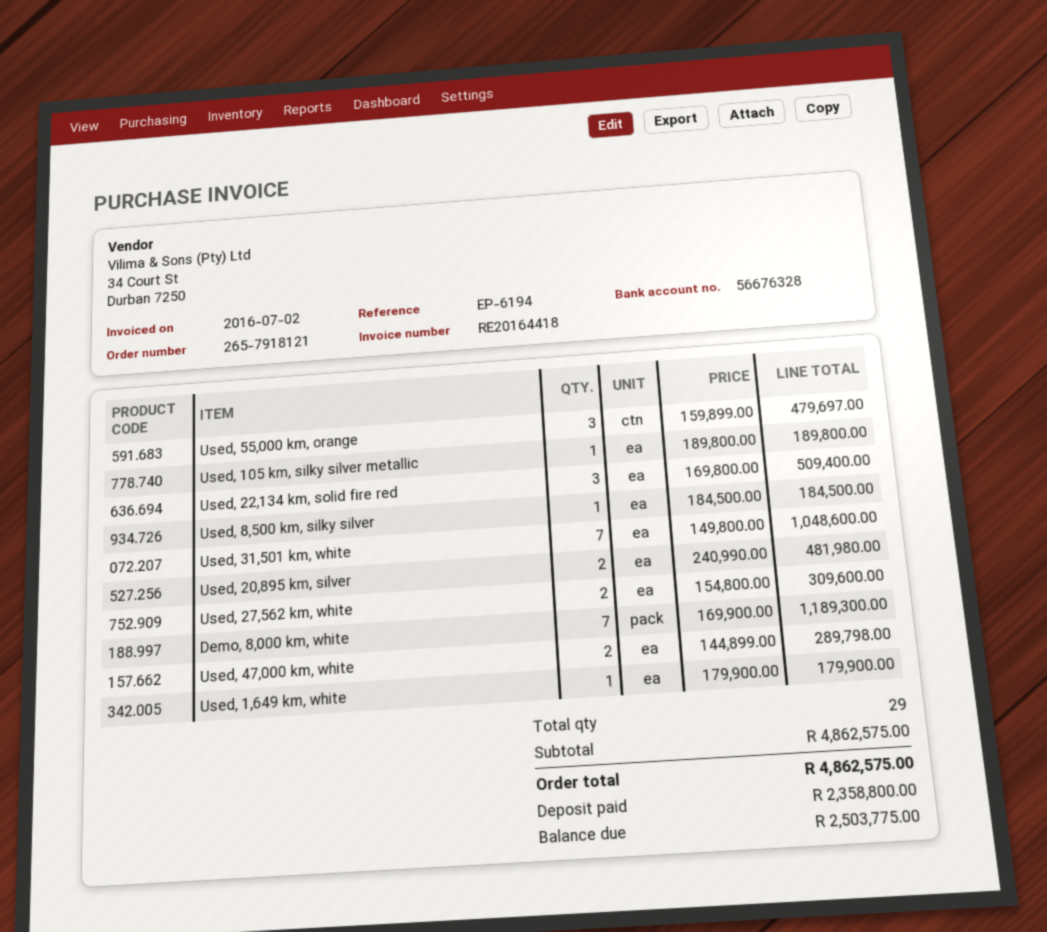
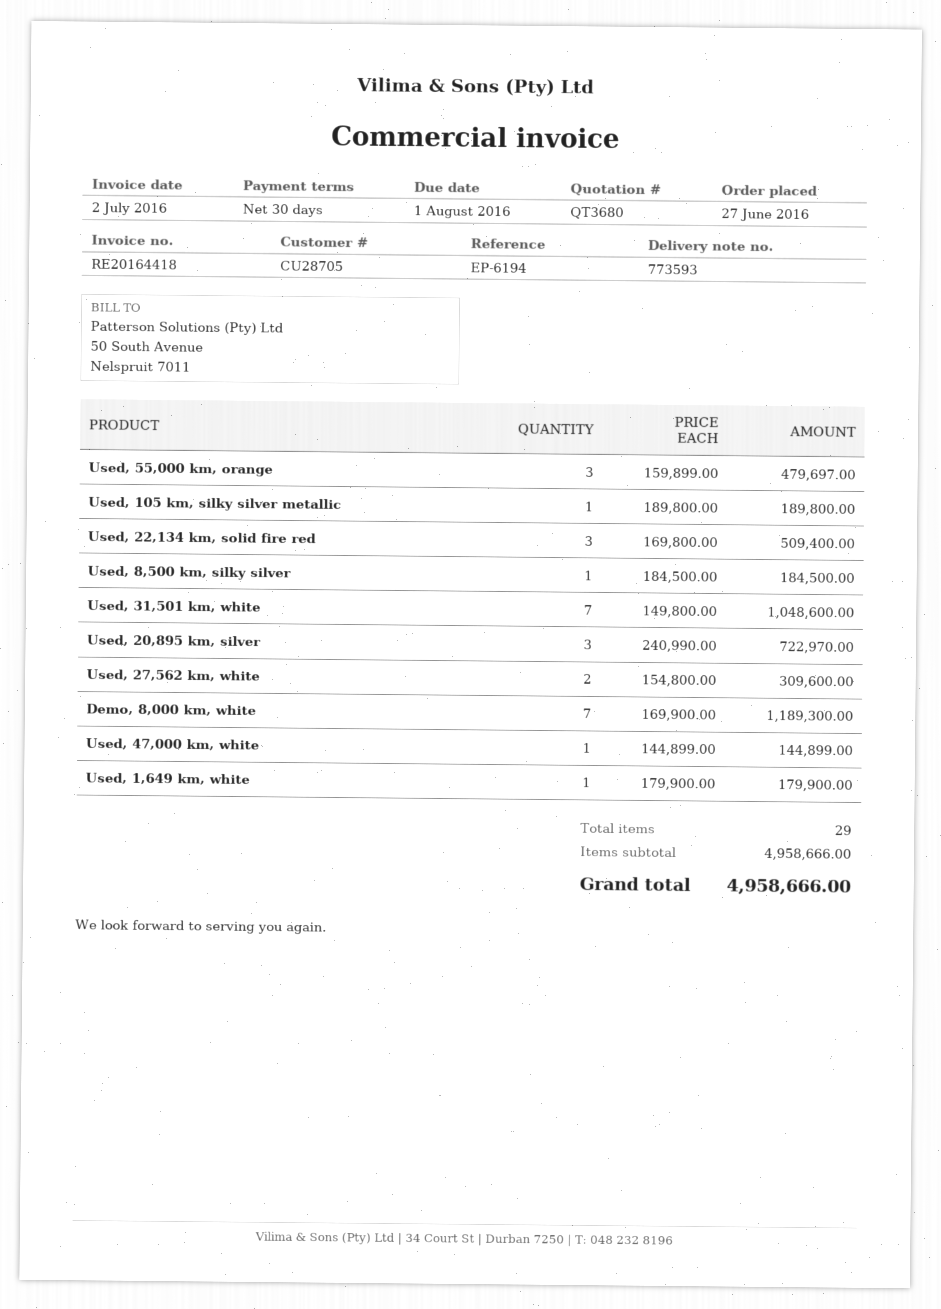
Used, 20,895 km, silver: 2 x 240990.00 = 481980.00 -> 3 x 240990.00 = 722970.00
Used, 47,000 km, white: 2 x 144899.00 = 289798.00 -> 1 x 144899.00 = 144899.00
subtotal: 4862575.00 -> 4958666.00
total: 4862575.00 -> 4958666.00

